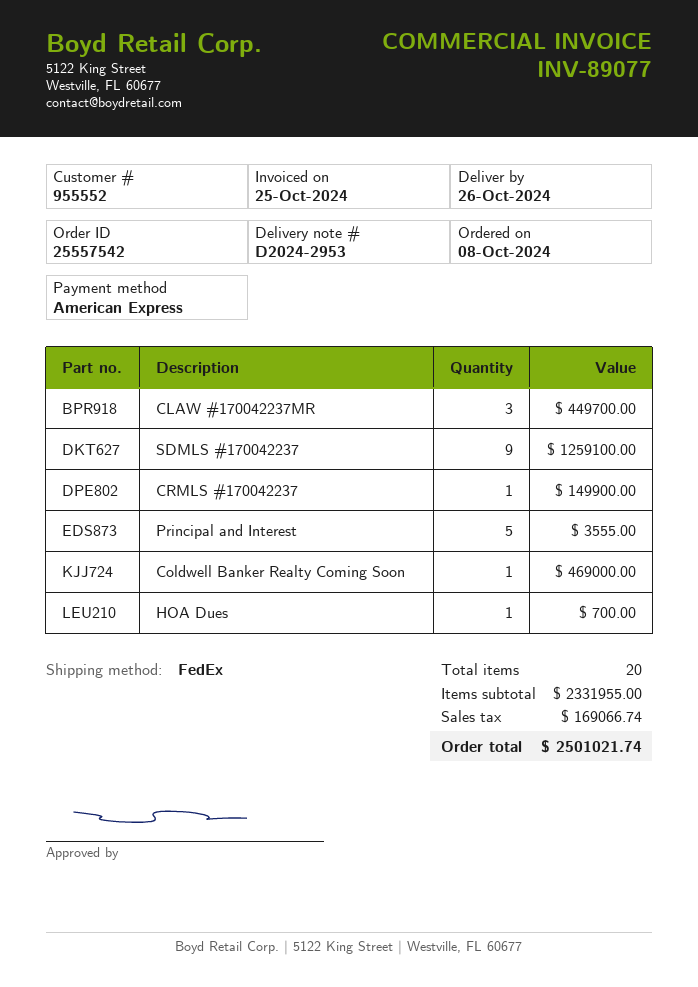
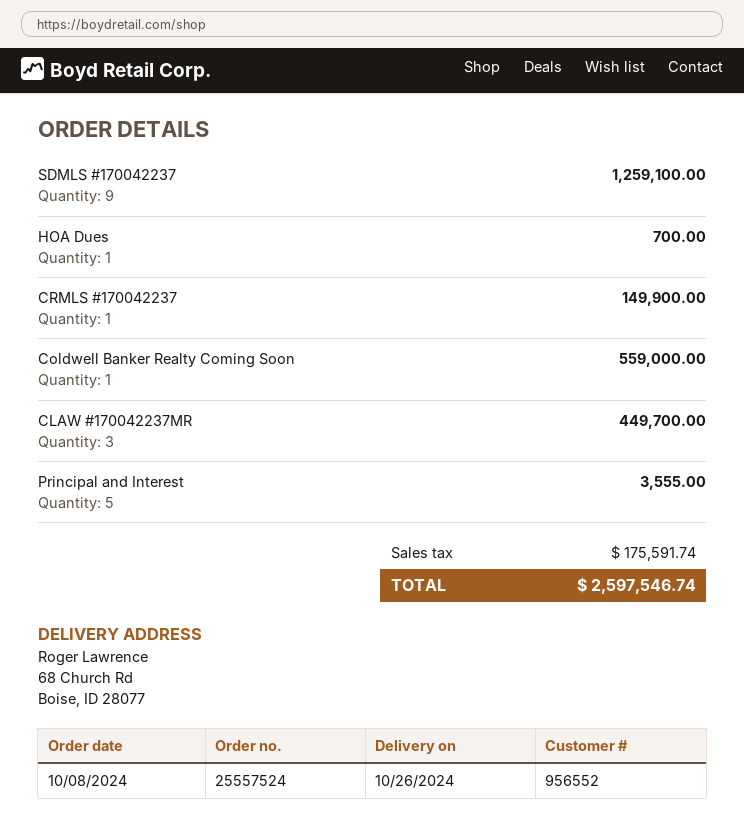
order number: 25557542 -> 25557524
customer number: 955552 -> 956552
Coldwell Banker Realty Coming Soon: 1 for 469000.00 -> 1 for 559000.00
tax: 169066.74 -> 175591.74
total: 2501021.74 -> 2597546.74

